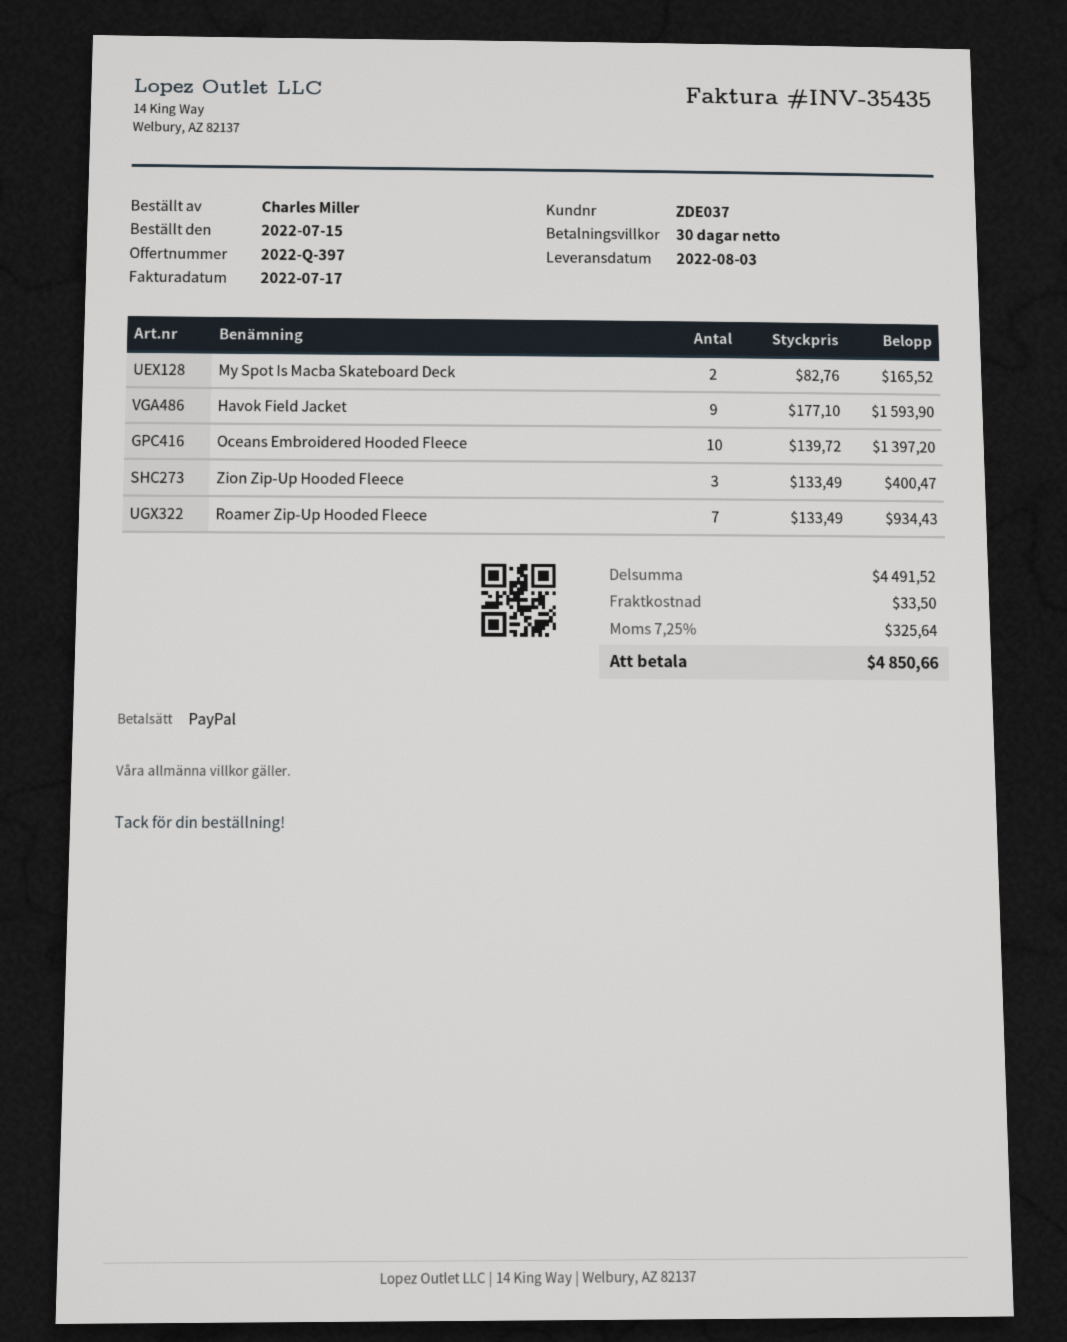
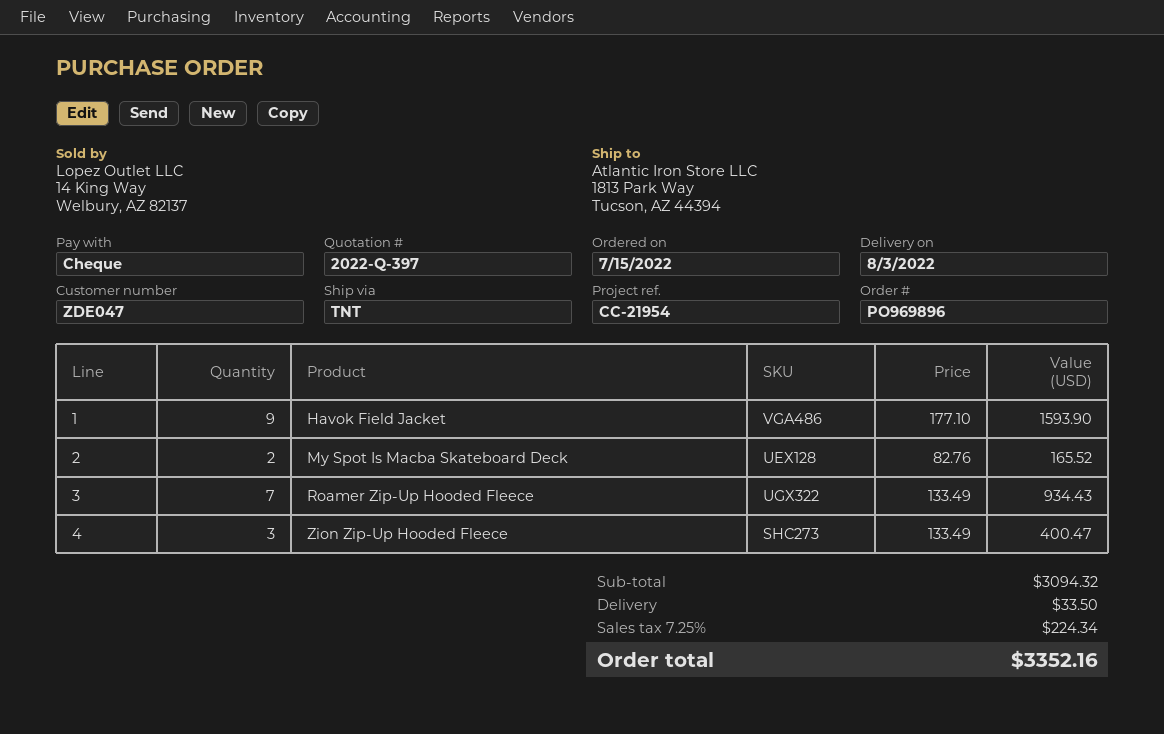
customer number: ZDE037 -> ZDE047
payment method: PayPal -> cheque
Oceans Embroidered Hooded Fleece: 10 x 139.72 = 1397.20 -> none
subtotal: 4491.52 -> 3094.32
tax: 7.25% = 325.64 -> 7.25% = 224.34
total: 4850.66 -> 3352.16

